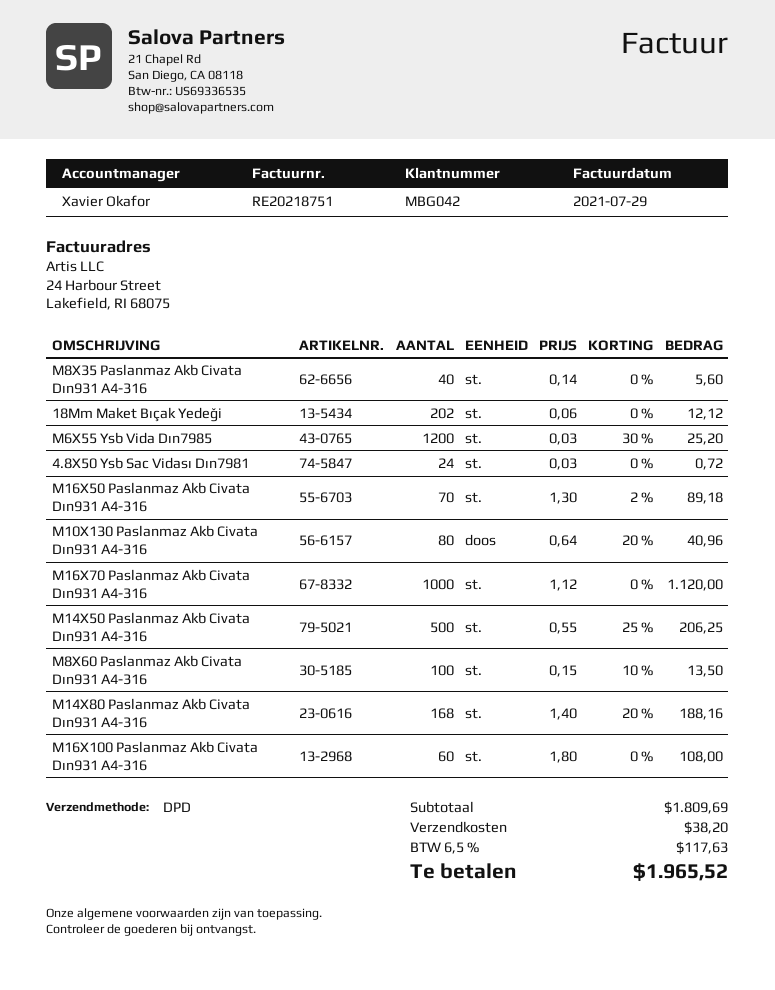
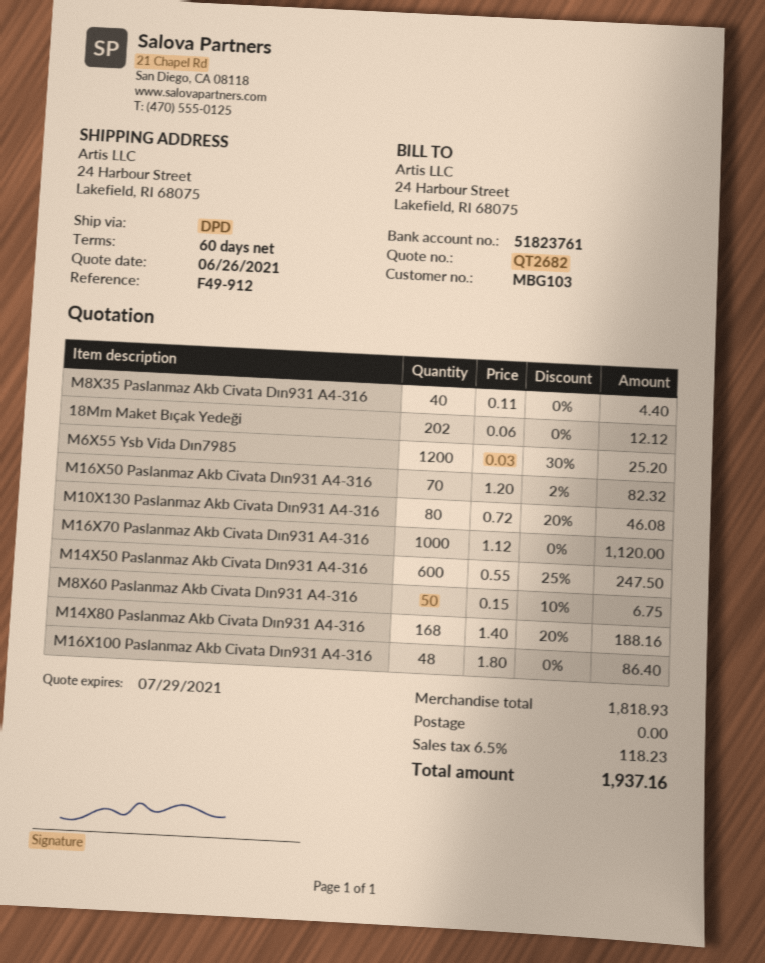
customer number: MBG042 -> MBG103
M8X35 Paslanmaz Akb Civata Dın931 A4-316: 40 x 0.14 = 5.60 -> 40 x 0.11 = 4.40
4.8X50 Ysb Sac Vidası Dın7981: 24 x 0.03 = 0.72 -> none
M16X50 Paslanmaz Akb Civata Dın931 A4-316: 70 x 1.30 - 2% = 89.18 -> 70 x 1.20 - 2% = 82.32
M10X130 Paslanmaz Akb Civata Dın931 A4-316: 80 x 0.64 - 20% = 40.96 -> 80 x 0.72 - 20% = 46.08
M14X50 Paslanmaz Akb Civata Dın931 A4-316: 500 x 0.55 - 25% = 206.25 -> 600 x 0.55 - 25% = 247.50
M8X60 Paslanmaz Akb Civata Dın931 A4-316: 100 x 0.15 - 10% = 13.50 -> 50 x 0.15 - 10% = 6.75
M16X100 Paslanmaz Akb Civata Dın931 A4-316: 60 x 1.80 = 108.00 -> 48 x 1.80 = 86.40
subtotal: 1809.69 -> 1818.93
shipping: 38.20 -> 0.00
tax: 6.5% = 117.63 -> 6.5% = 118.23
total: 1965.52 -> 1937.16

